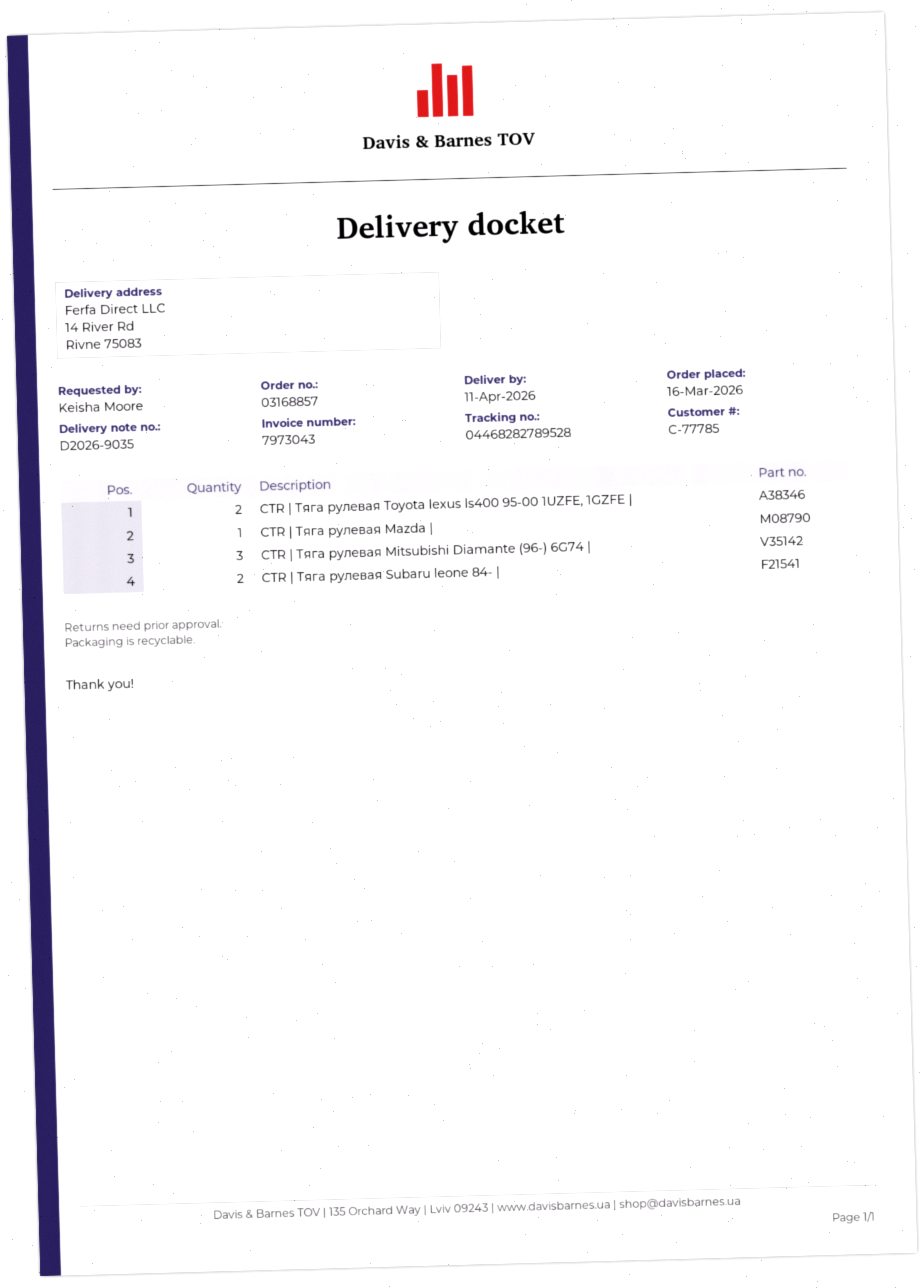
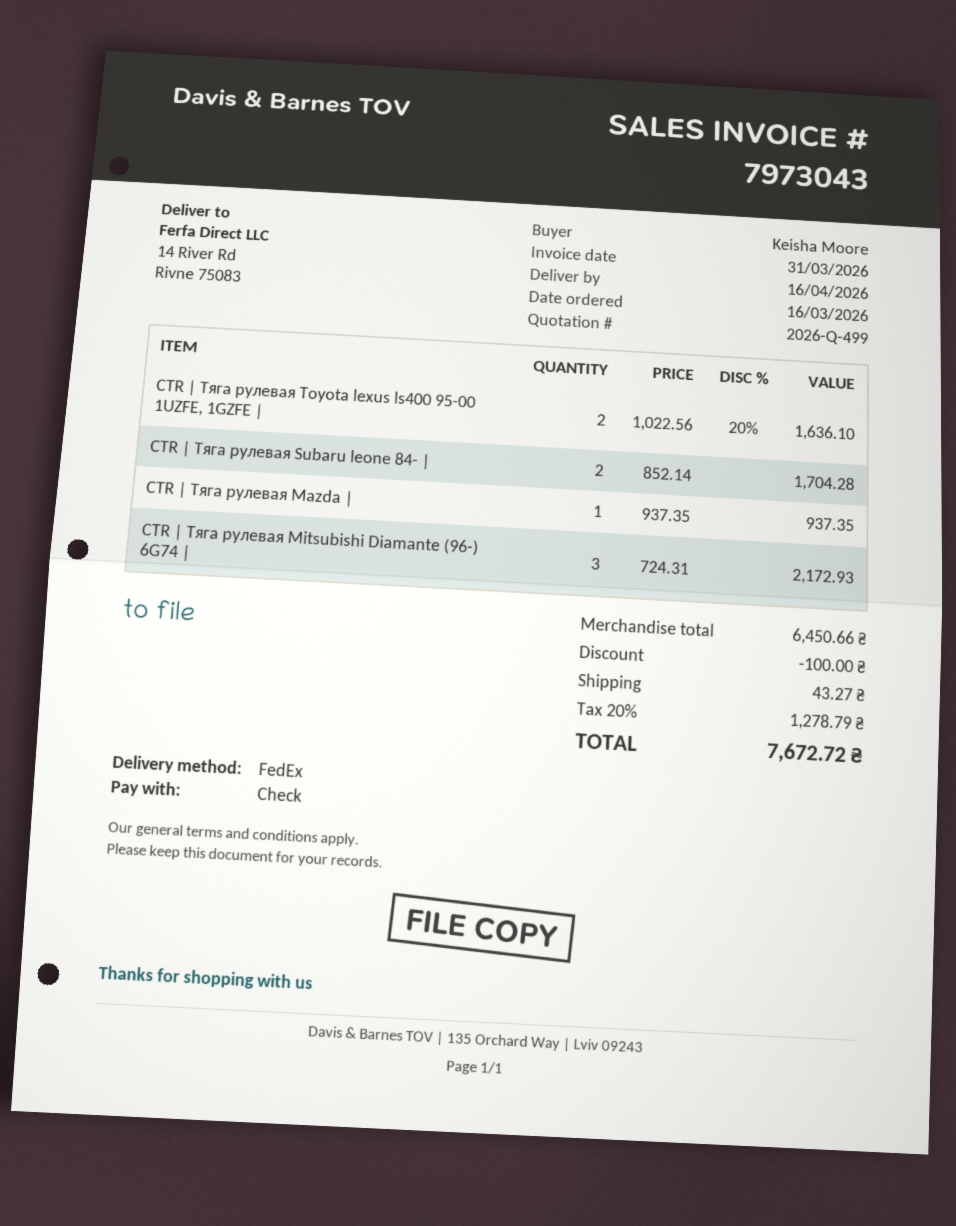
delivery date: 2026-04-11 -> 2026-04-16

